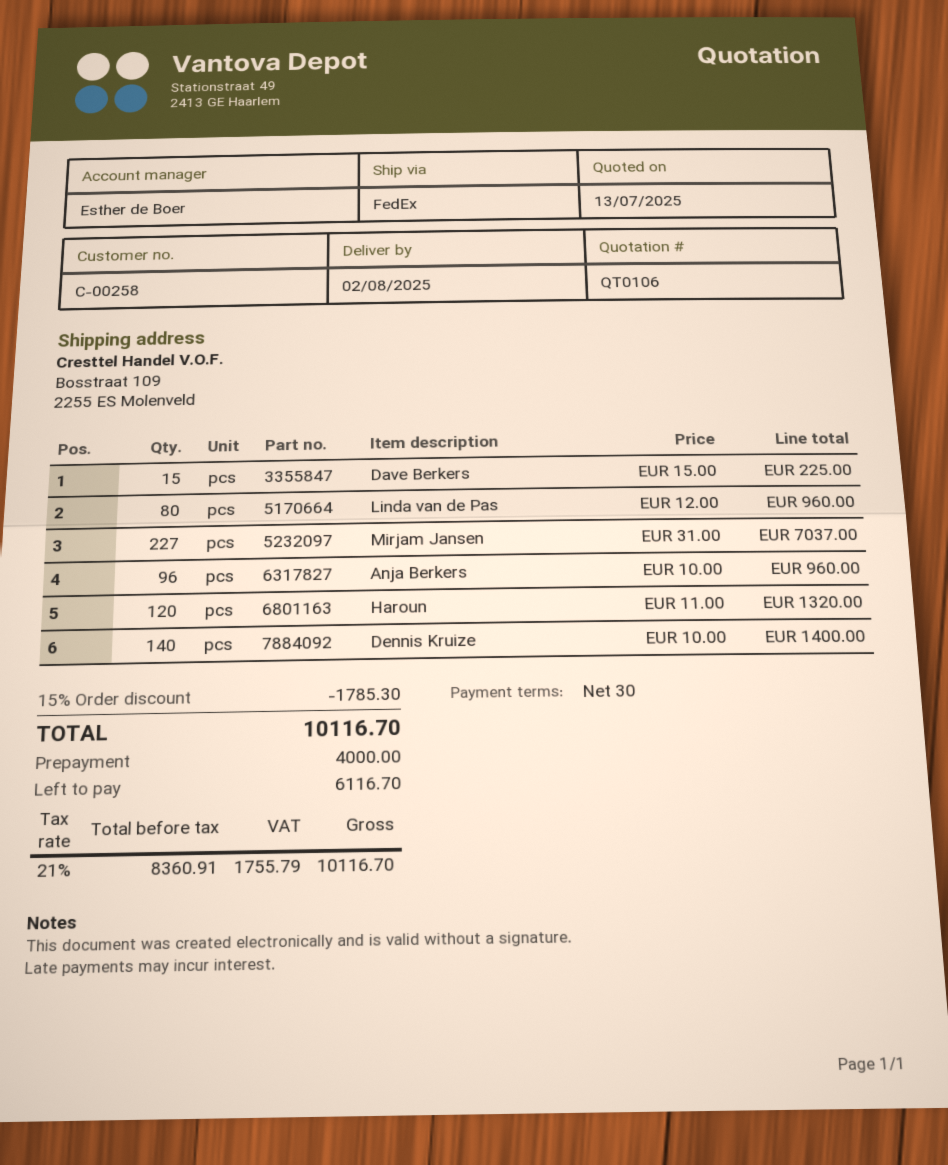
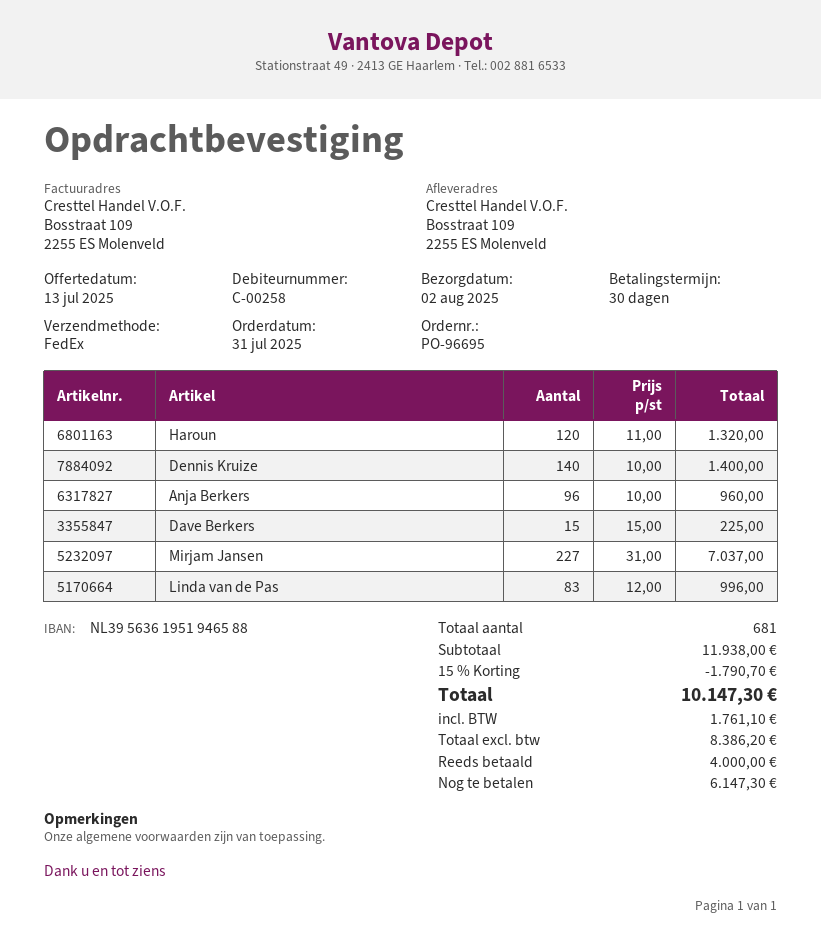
Linda van de Pas: 80 x 12.00 = 960.00 -> 83 x 12.00 = 996.00
discount: 15% = 1785.30 -> 15% = 1790.70
net: 8360.91 -> 8386.20
tax: 1755.79 -> 1761.10
total: 10116.70 -> 10147.30
balance: 6116.70 -> 6147.30

